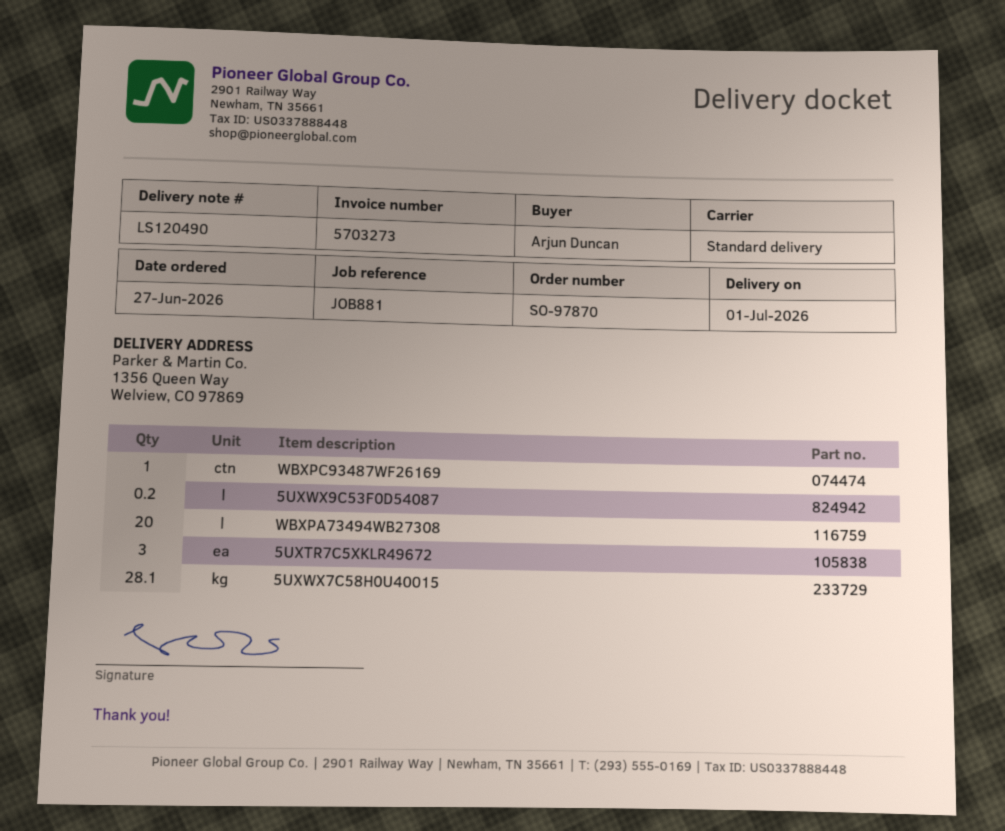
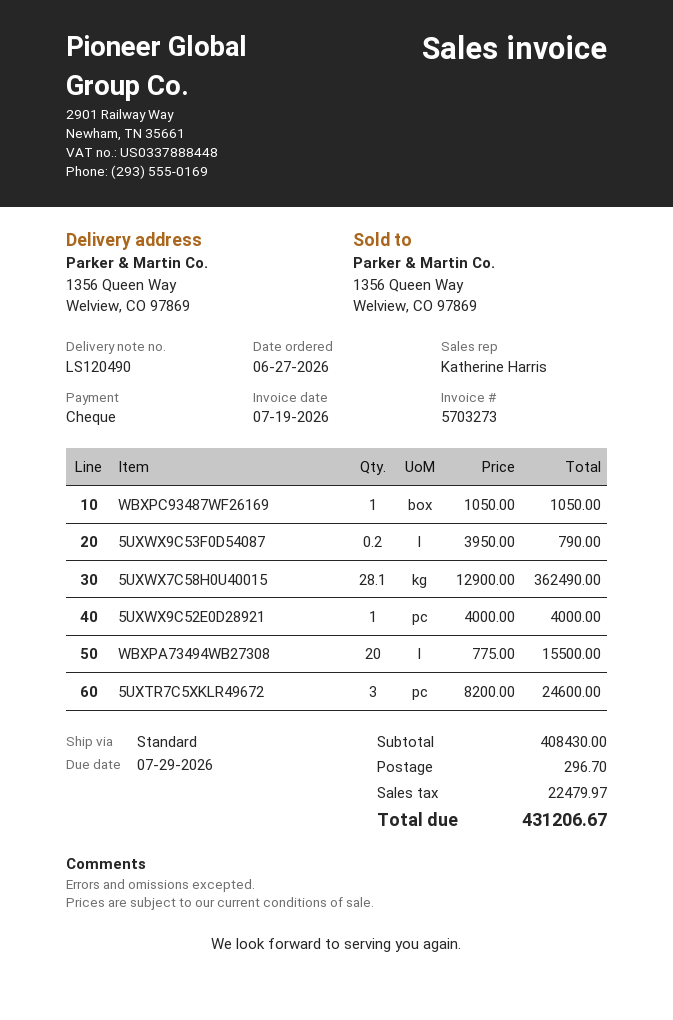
5UXWX9C52E0D28921: none -> 1

